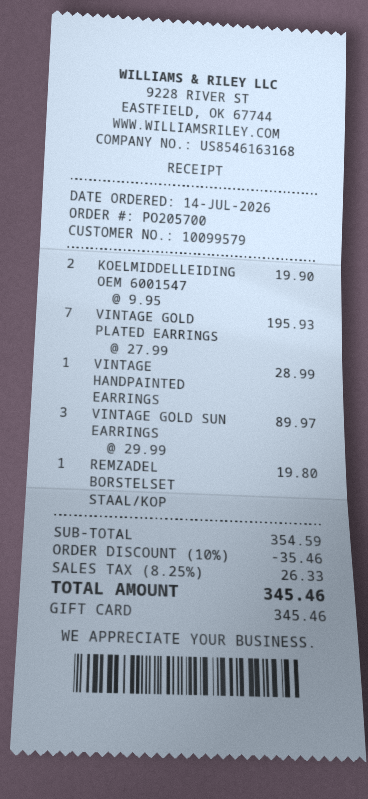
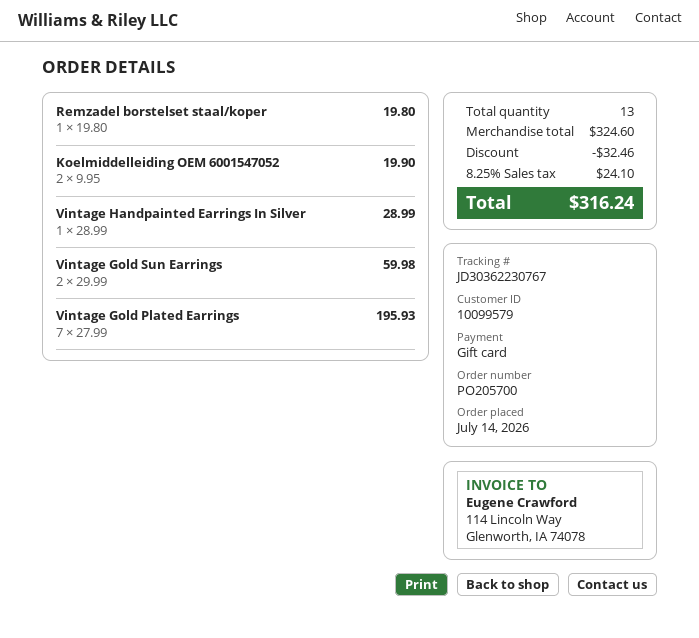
VINTAGE GOLD SUN EARRINGS: 3 x 29.99 = 89.97 -> 2 x 29.99 = 59.98
subtotal: 354.59 -> 324.60
discount: 35.46 -> 32.46
tax: 8.25% = 26.33 -> 8.25% = 24.10
total: 345.46 -> 316.24

